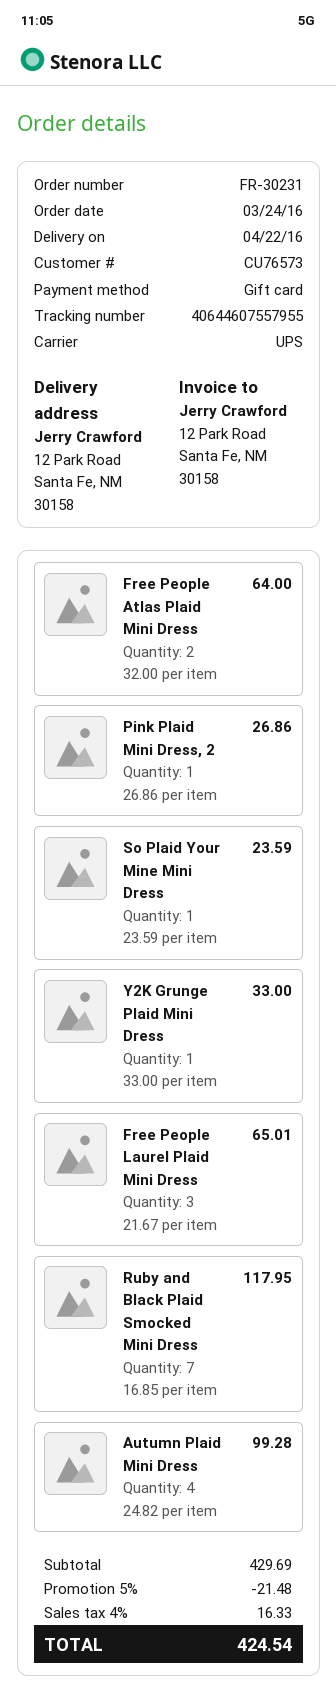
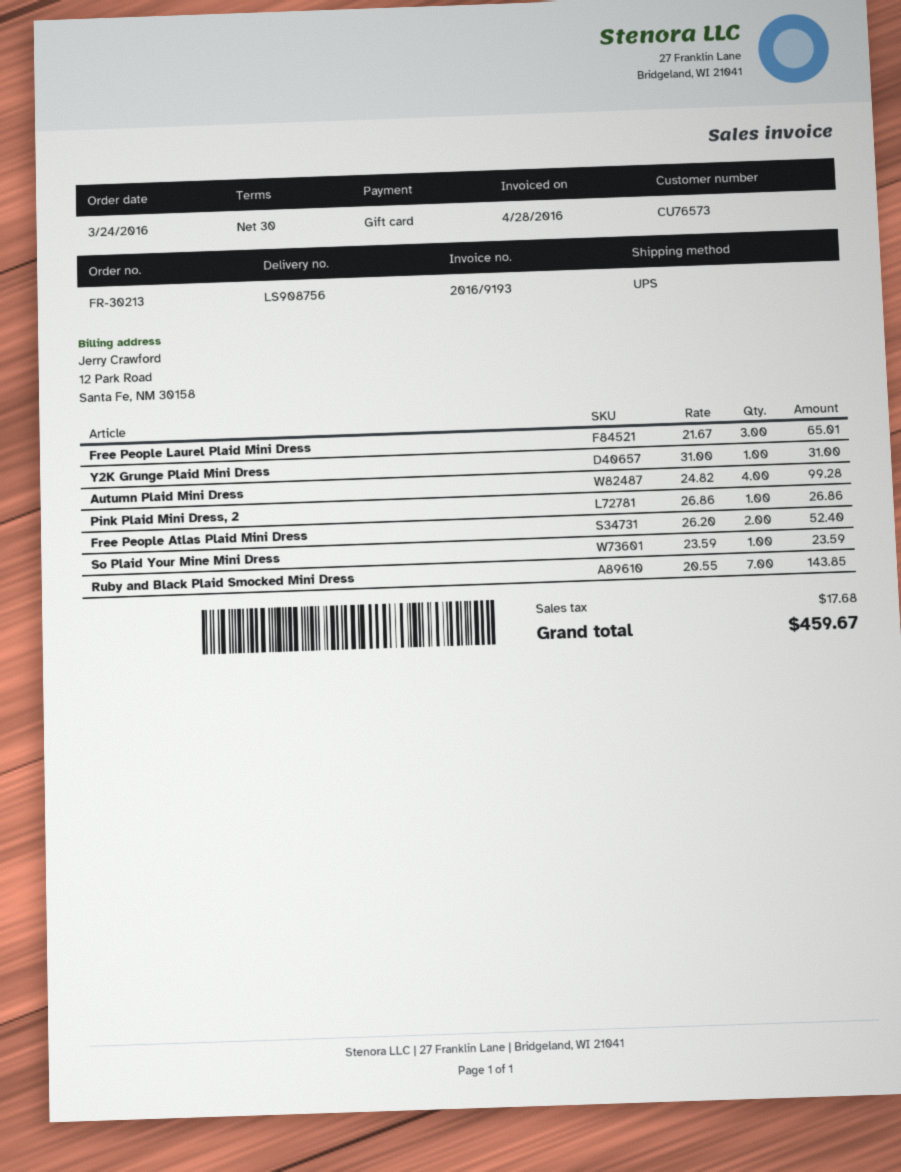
order number: FR-30231 -> FR-30213
Free People Atlas Plaid Mini Dress: 2 x 32.00 = 64.00 -> 2 x 26.20 = 52.40
Y2K Grunge Plaid Mini Dress: 1 x 33.00 = 33.00 -> 1 x 31.00 = 31.00
Ruby and Black Plaid Smocked Mini Dress: 7 x 16.85 = 117.95 -> 7 x 20.55 = 143.85
discount: 5% = 21.48 -> none
tax: 16.33 -> 17.68
total: 424.54 -> 459.67

